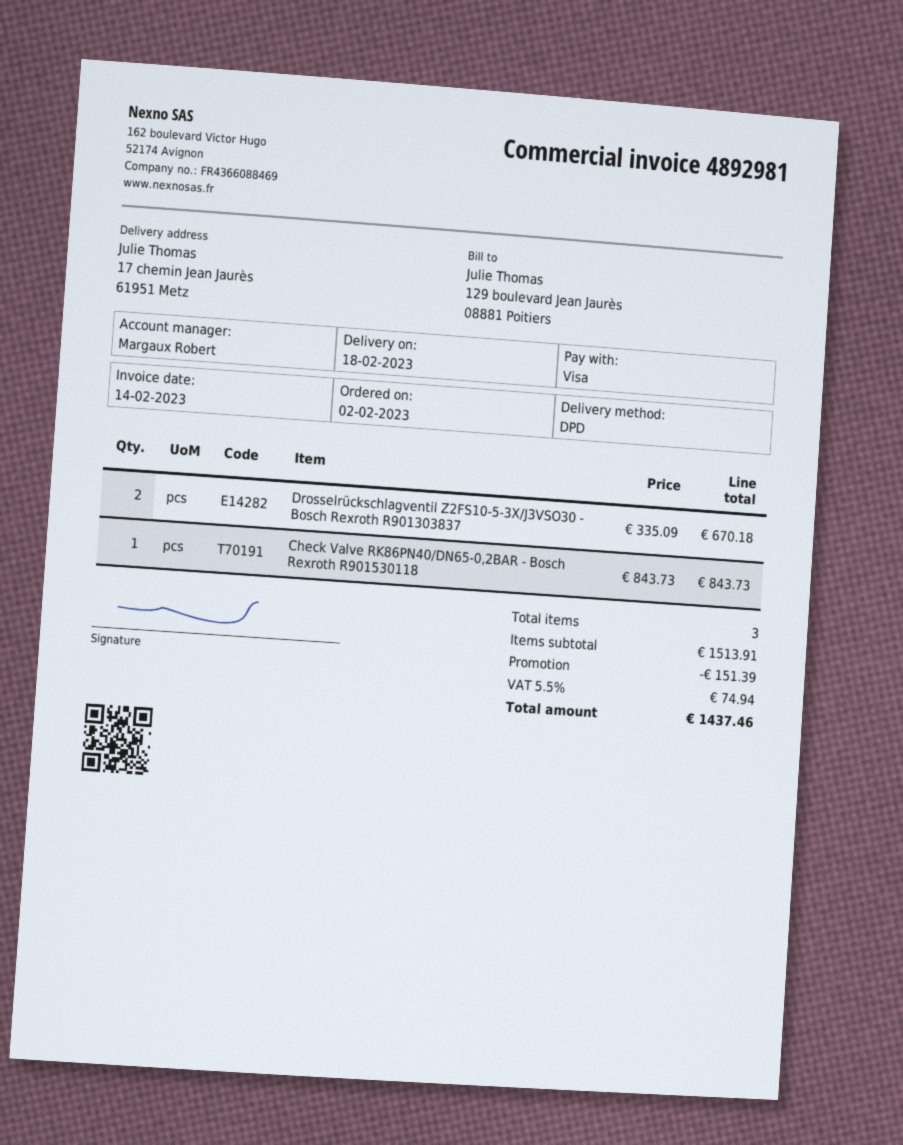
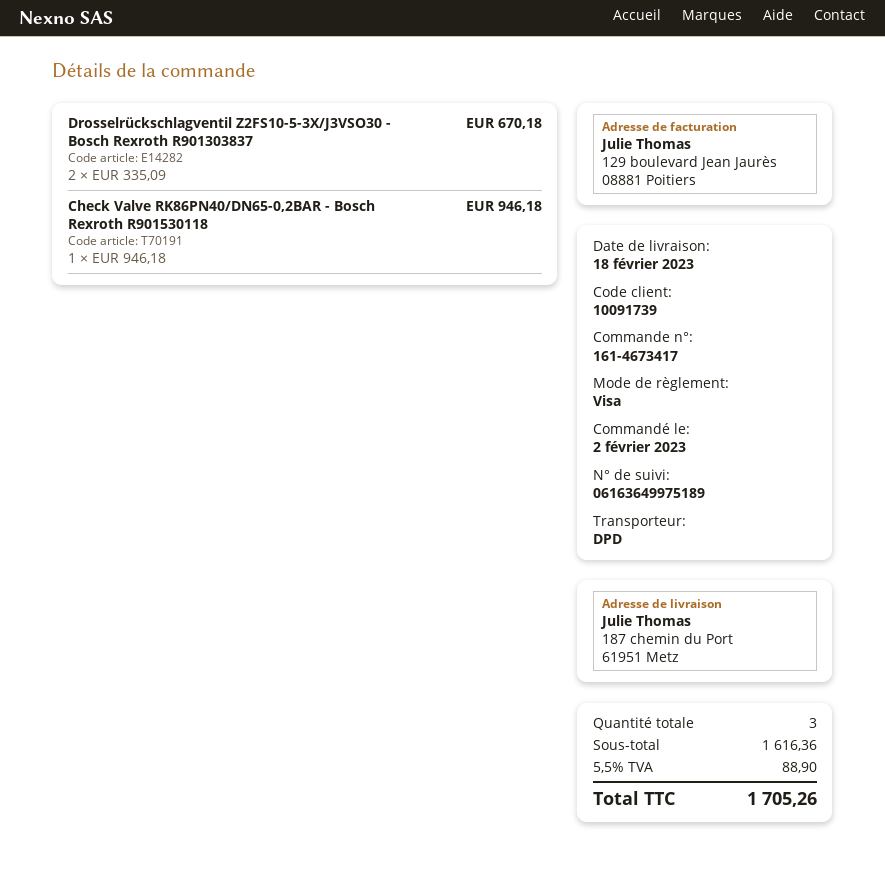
ship to: 17 chemin Jean Jaurès, 61951 Metz -> 187 chemin du Port, 61951 Metz
Check Valve RK86PN40/DN65-0,2BAR - Bosch Rexroth R901530118: 1 x 843.73 = 843.73 -> 1 x 946.18 = 946.18
subtotal: 1513.91 -> 1616.36
discount: 151.39 -> none
tax: 5.5% = 74.94 -> 5.5% = 88.90
total: 1437.46 -> 1705.26

